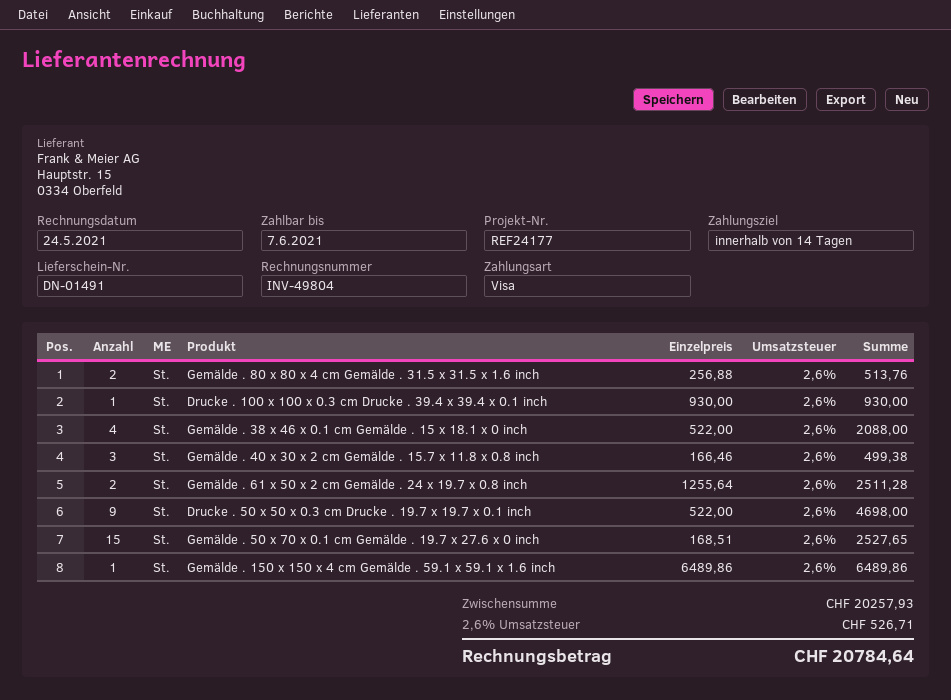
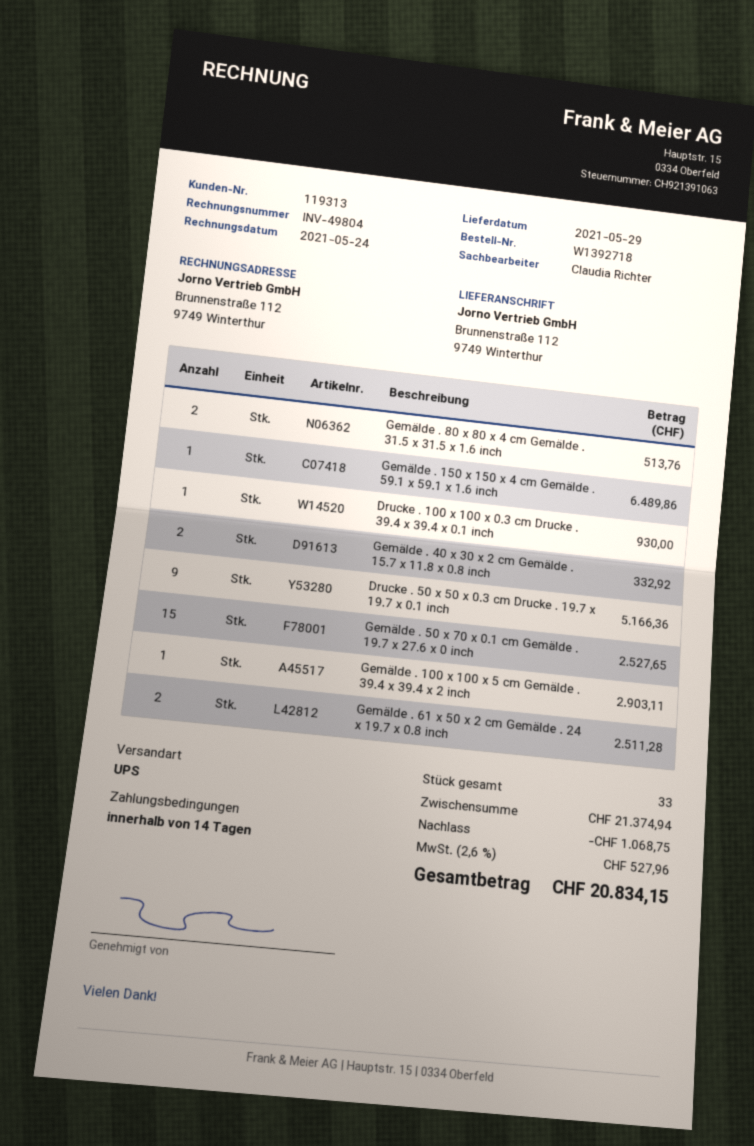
Gemälde . 38 x 46 x 0.1 cm Gemälde . 15 x 18.1 x 0 inch: 4 for 2088.00 -> none
Gemälde . 40 x 30 x 2 cm Gemälde . 15.7 x 11.8 x 0.8 inch: 3 for 499.38 -> 2 for 332.92
Drucke . 50 x 50 x 0.3 cm Drucke . 19.7 x 19.7 x 0.1 inch: 9 for 4698.00 -> 9 for 5166.36
Gemälde . 100 x 100 x 5 cm Gemälde . 39.4 x 39.4 x 2 inch: none -> 1 for 2903.11
subtotal: 20257.93 -> 21374.94
discount: none -> 1068.75
tax: 2.6% = 526.71 -> 2.6% = 527.96
total: 20784.64 -> 20834.15

